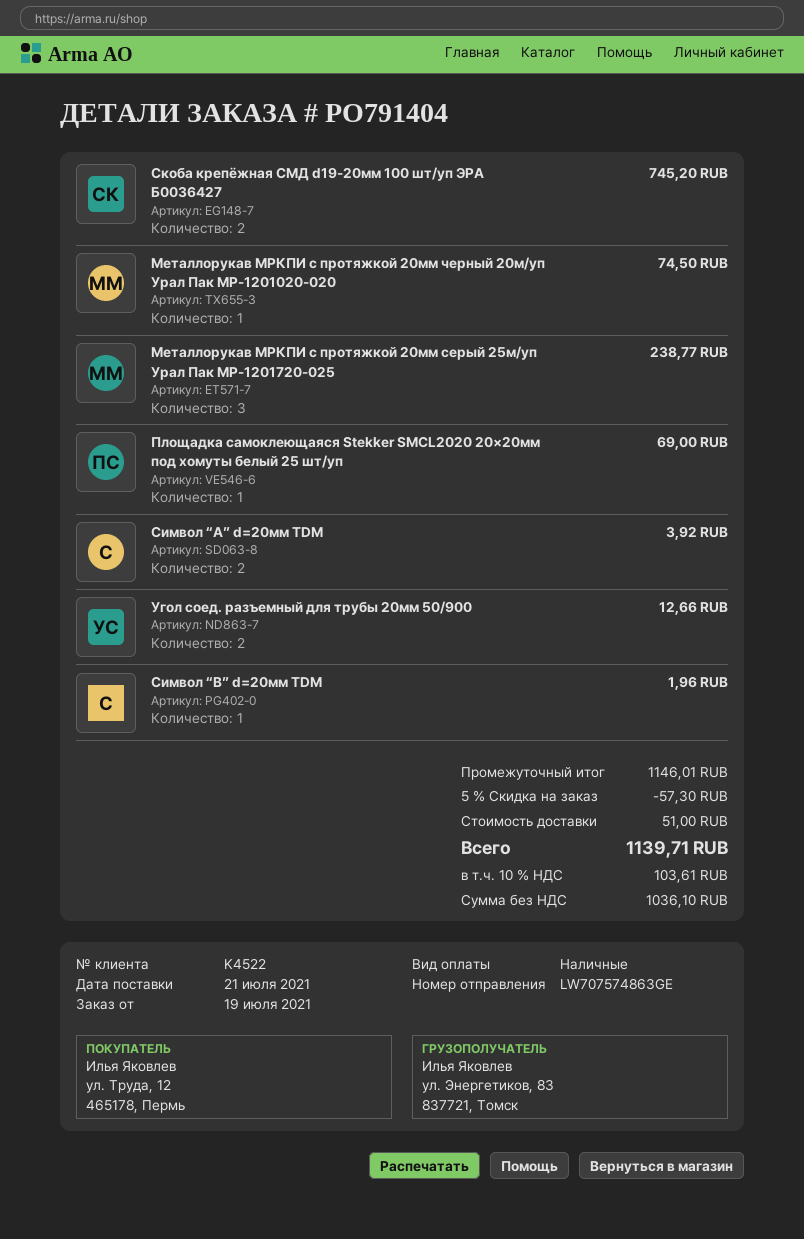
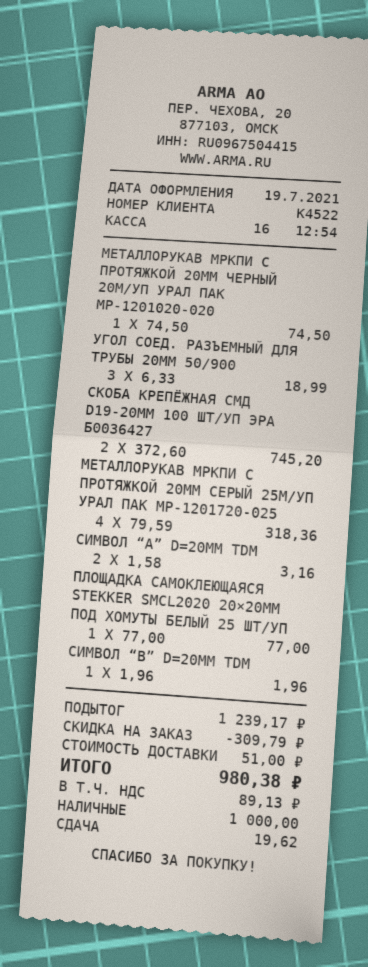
Металлорукав МРКПИ с протяжкой 20мм серый 25м/уп Урал Пак МР-1201720-025: 3 for 238.77 -> 4 for 318.36
Площадка самоклеющаяся Stekker SMCL2020 20×20мм под хомуты белый 25 шт/уп: 1 for 69.00 -> 1 for 77.00
Символ “A” d=20мм TDM: 2 for 3.92 -> 2 for 3.16
Угол соед. разъемный для трубы 20мм 50/900: 2 for 12.66 -> 3 for 18.99
subtotal: 1146.01 -> 1239.17
discount: 57.30 -> 309.79
tax: 103.61 -> 89.13
total: 1139.71 -> 980.38

